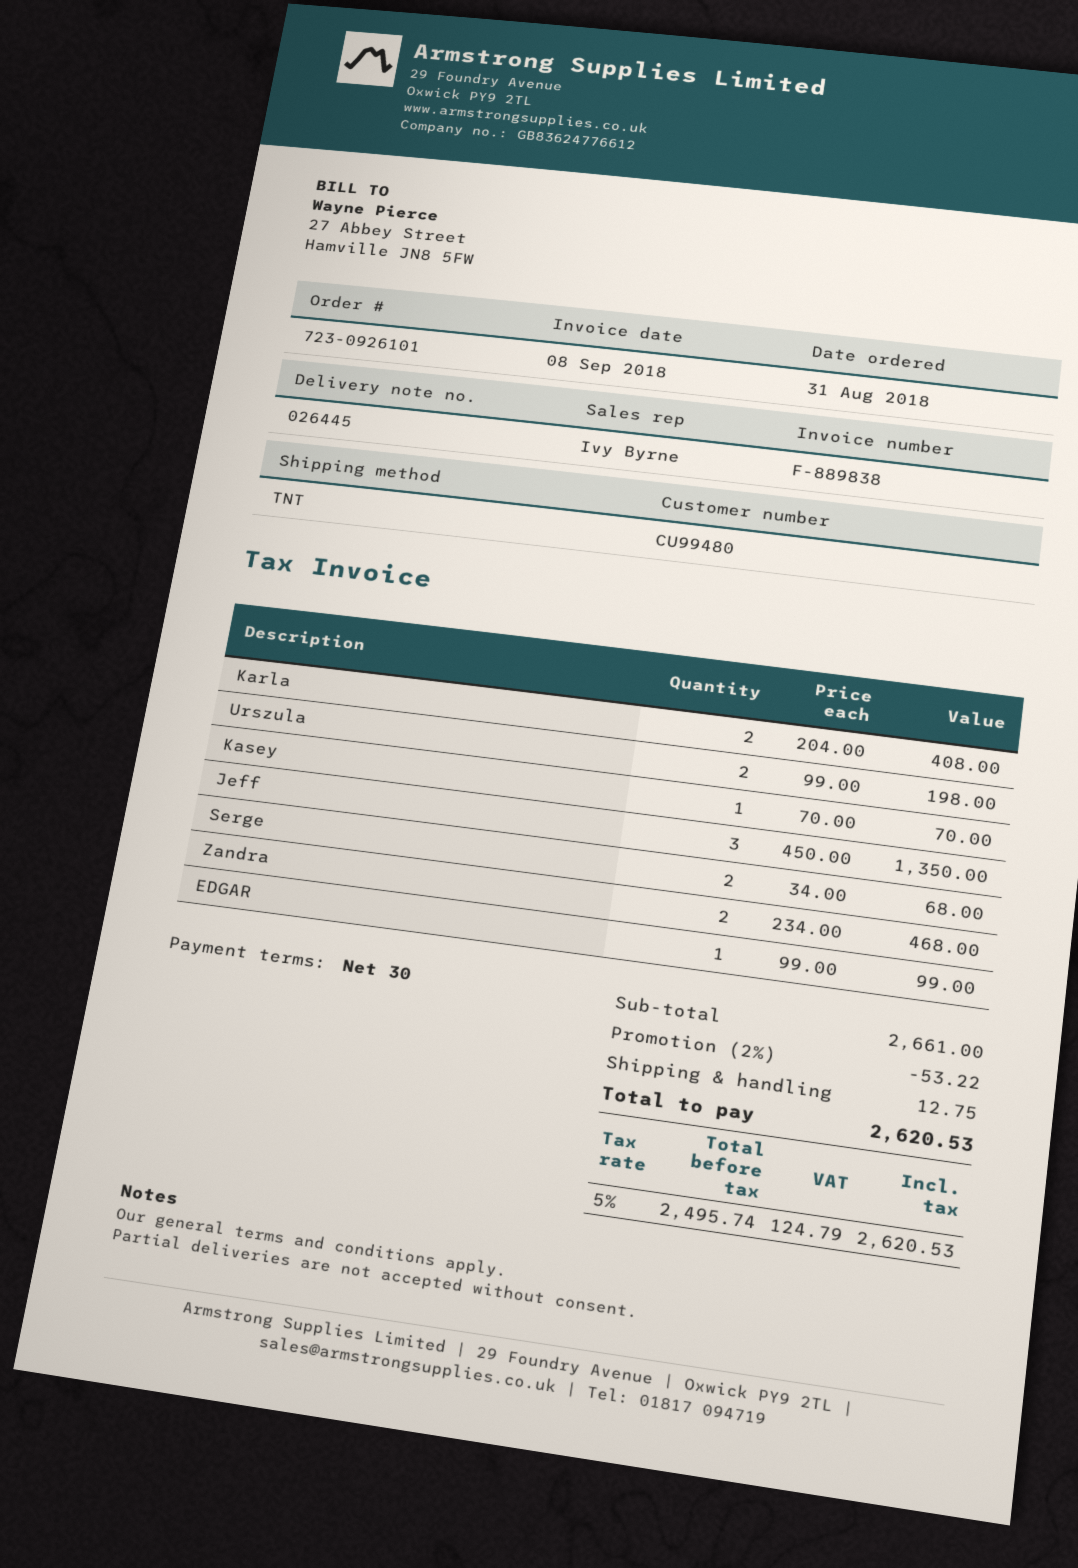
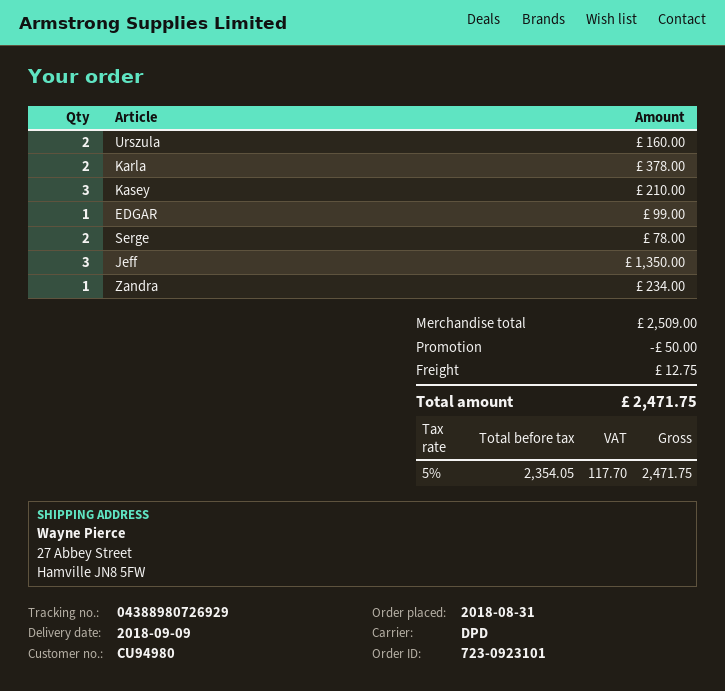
order number: 723-0926101 -> 723-0923101
customer number: CU99480 -> CU94980
shipping method: TNT -> DPD
Karla: 2 for 408.00 -> 2 for 378.00
Urszula: 2 for 198.00 -> 2 for 160.00
Kasey: 1 for 70.00 -> 3 for 210.00
Serge: 2 for 68.00 -> 2 for 78.00
Zandra: 2 for 468.00 -> 1 for 234.00
subtotal: 2661.00 -> 2509.00
discount: 53.22 -> 50.00
net: 2495.74 -> 2354.05
tax: 5% = 124.79 -> 5% = 117.70
total: 2620.53 -> 2471.75

